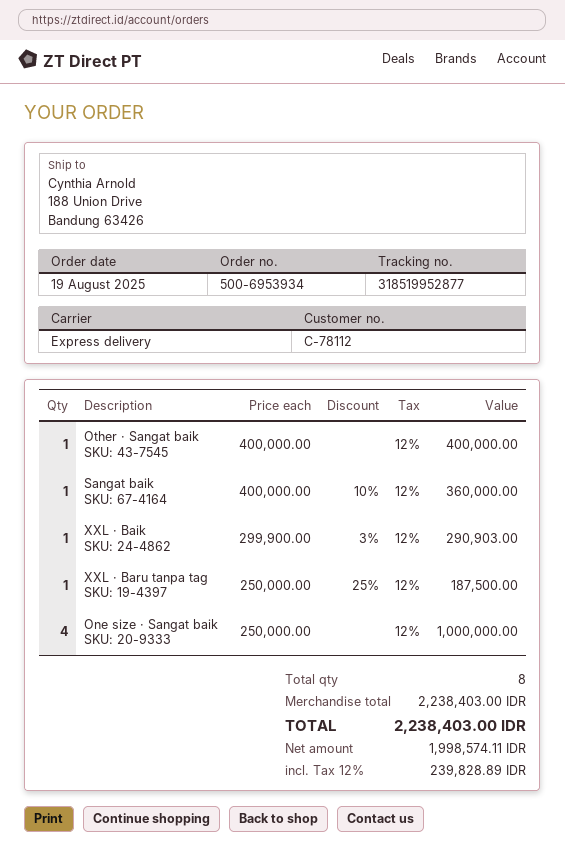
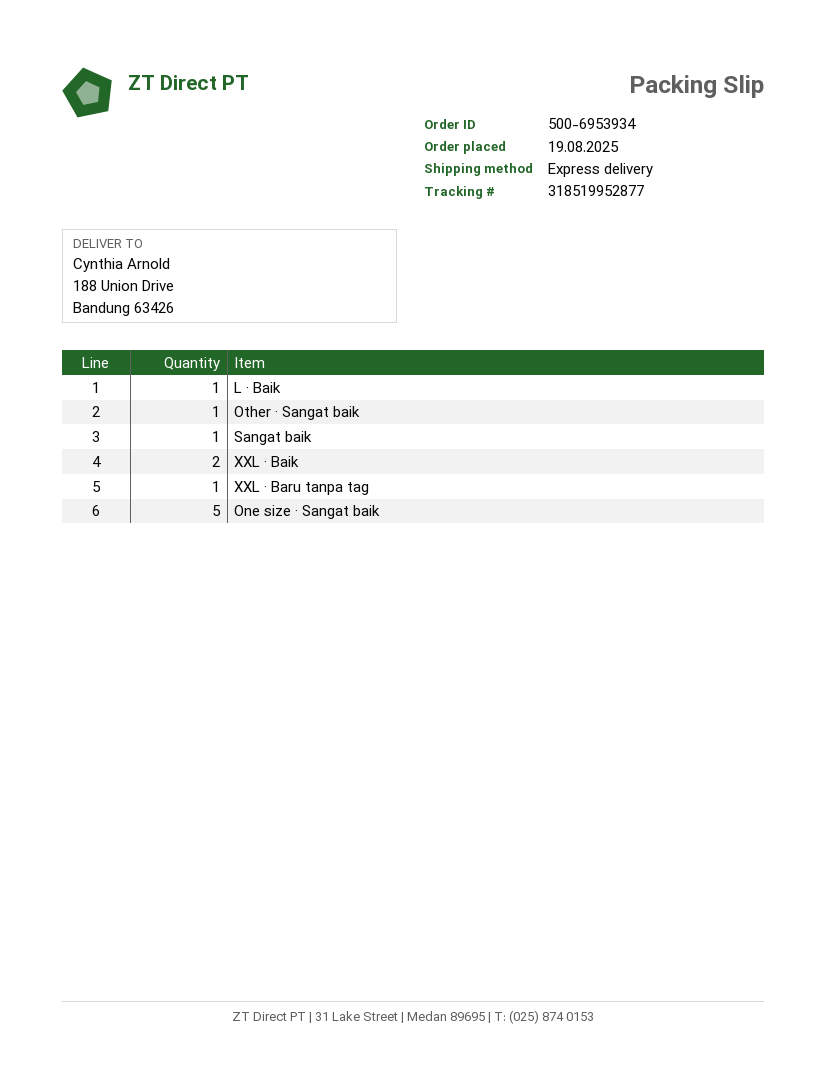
XXL · Baik: 1 -> 2
One size · Sangat baik: 4 -> 5
L · Baik: none -> 1

